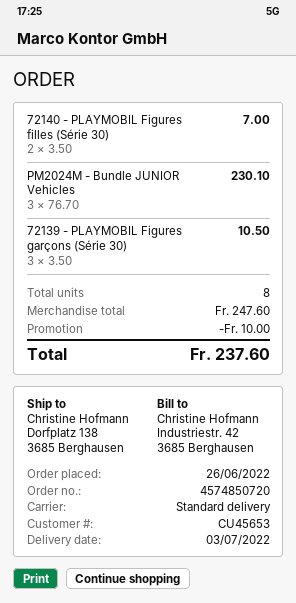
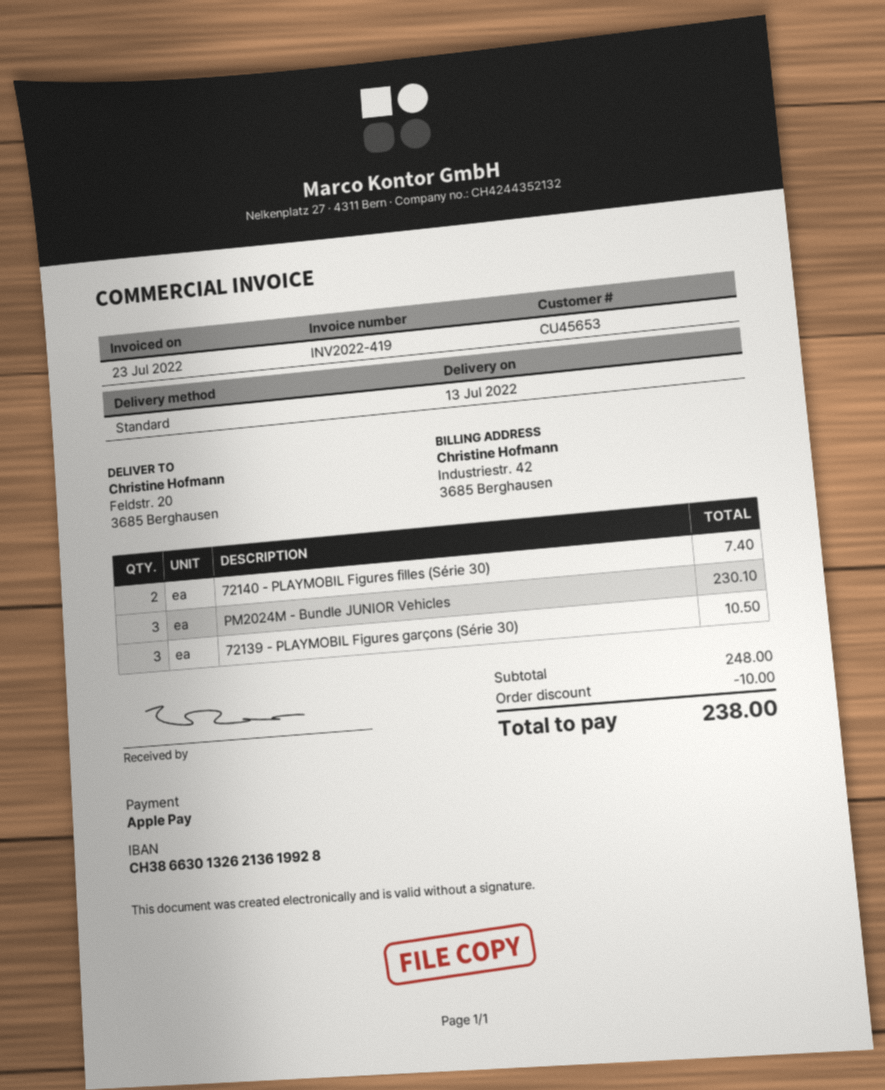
delivery date: 2022-07-03 -> 2022-07-13
ship to: Dorfplatz 138, 3685 Berghausen -> Feldstr. 20, 3685 Berghausen
72140 - PLAYMOBIL Figures filles (Série 30): 2 for 7.00 -> 2 for 7.40
subtotal: 247.60 -> 248.00
total: 237.60 -> 238.00

